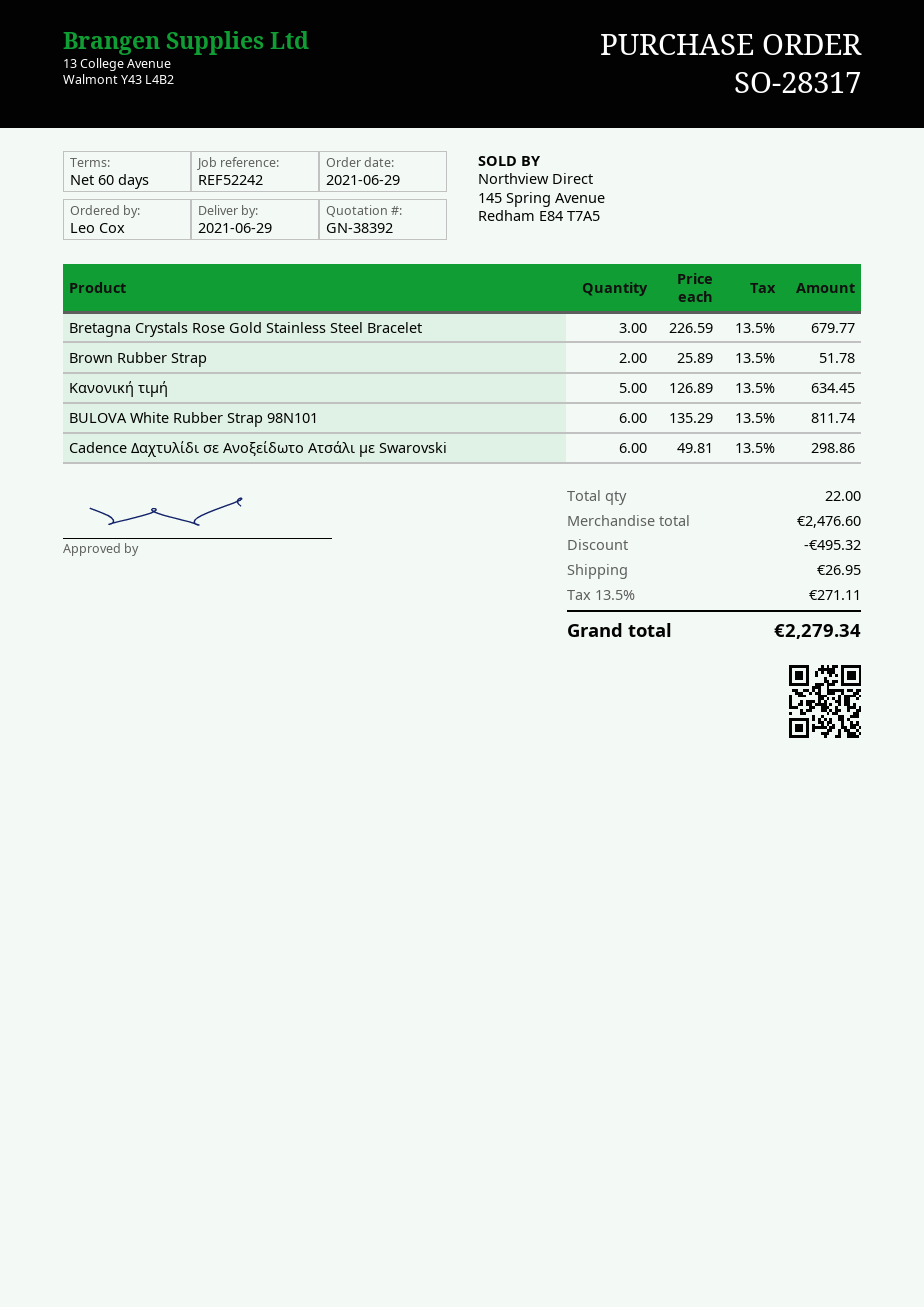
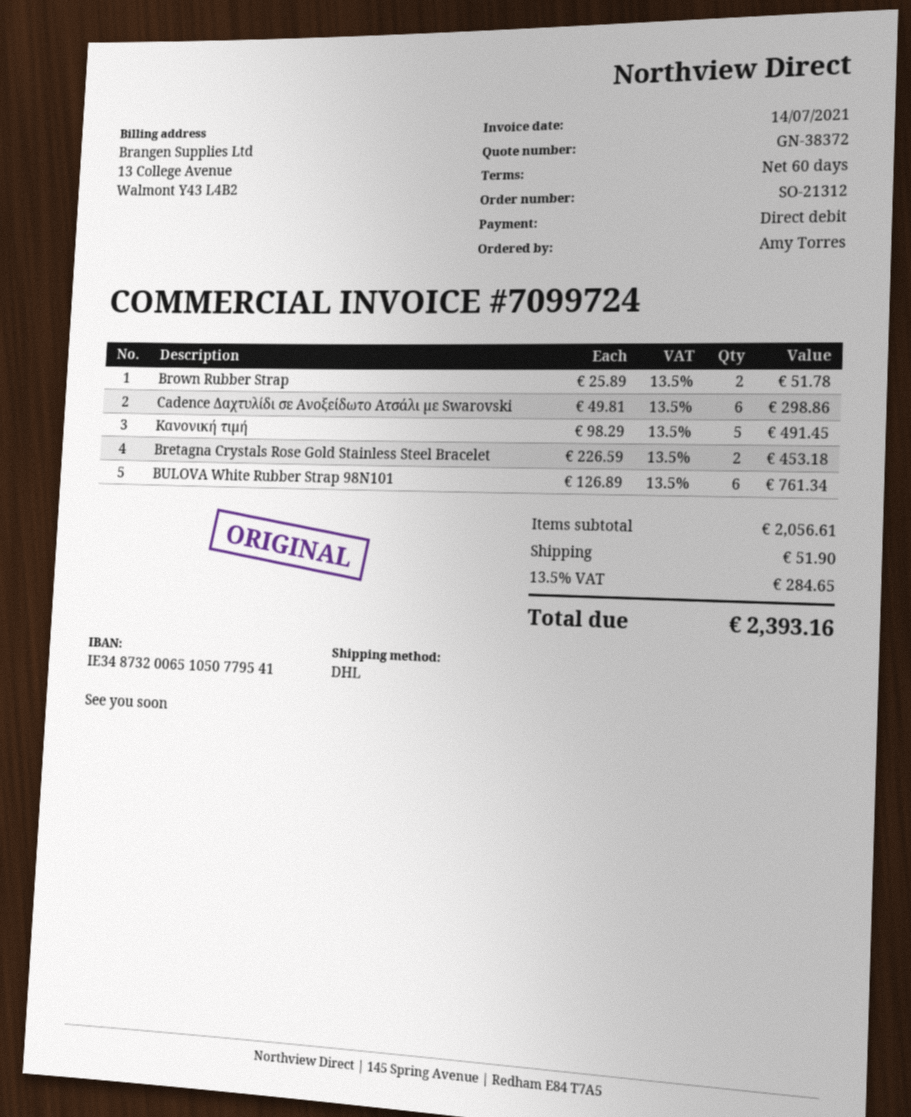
quote number: GN-38392 -> GN-38372
order number: SO-28317 -> SO-21312
ordered by: Leo Cox -> Amy Torres
Bretagna Crystals Rose Gold Stainless Steel Bracelet: 3 x 226.59 = 679.77 -> 2 x 226.59 = 453.18
Κανονική τιμή: 5 x 126.89 = 634.45 -> 5 x 98.29 = 491.45
BULOVA White Rubber Strap 98N101: 6 x 135.29 = 811.74 -> 6 x 126.89 = 761.34
subtotal: 2476.60 -> 2056.61
discount: 495.32 -> none
shipping: 26.95 -> 51.90
tax: 13.5% = 271.11 -> 13.5% = 284.65
total: 2279.34 -> 2393.16

